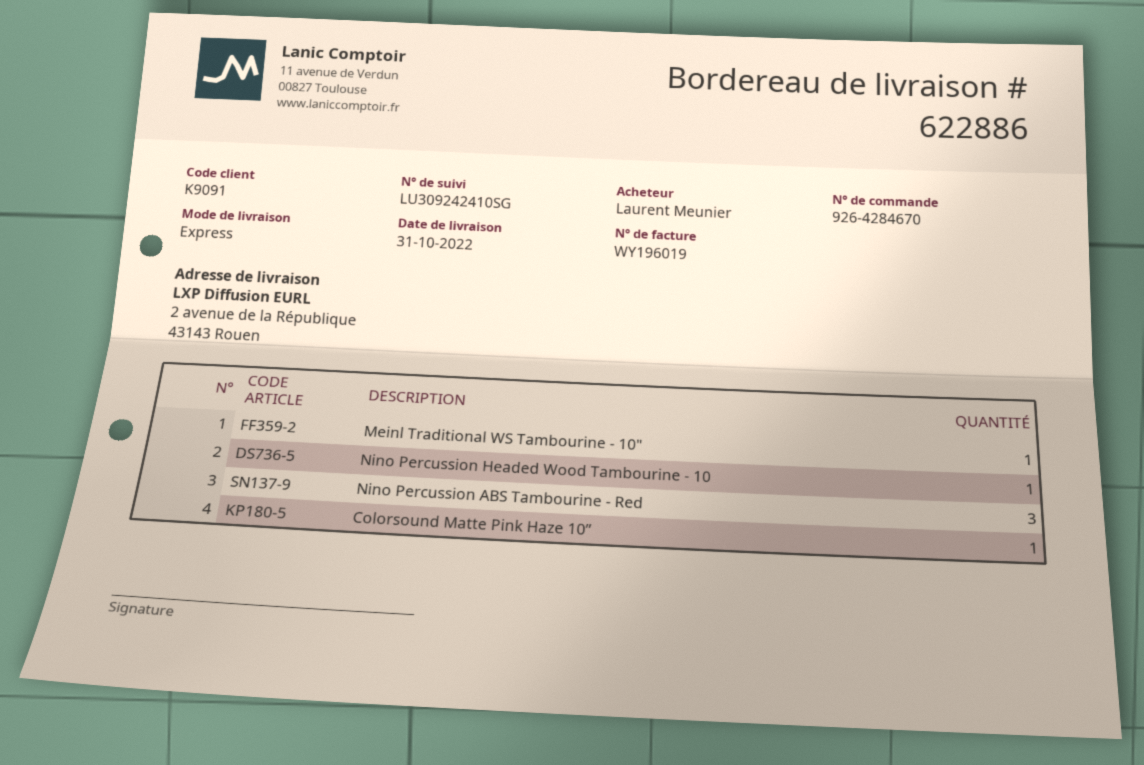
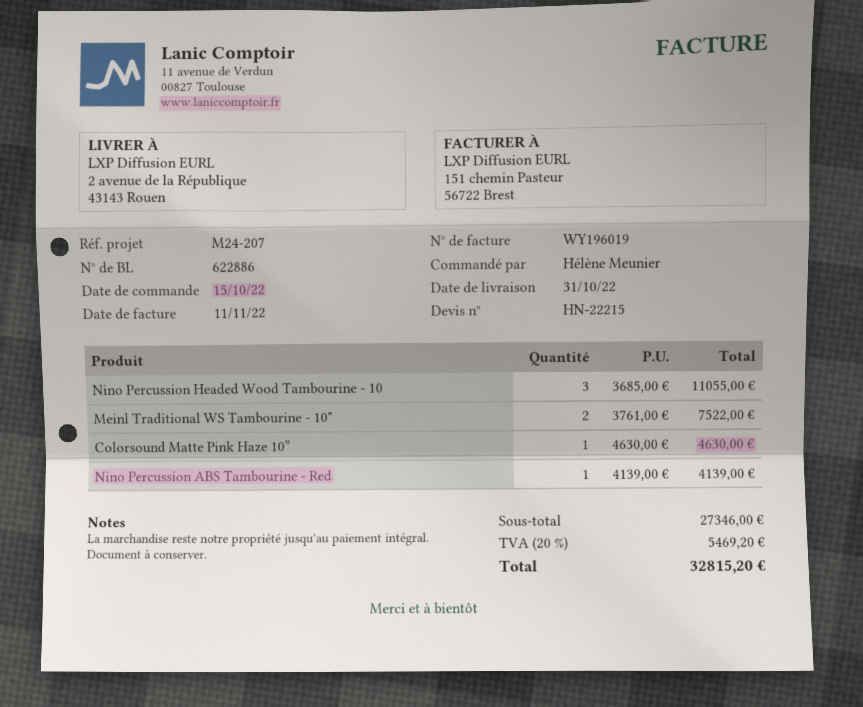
ordered by: Laurent Meunier -> Hélène Meunier
Meinl Traditional WS Tambourine - 10": 1 -> 2
Nino Percussion Headed Wood Tambourine - 10: 1 -> 3
Nino Percussion ABS Tambourine - Red: 3 -> 1

